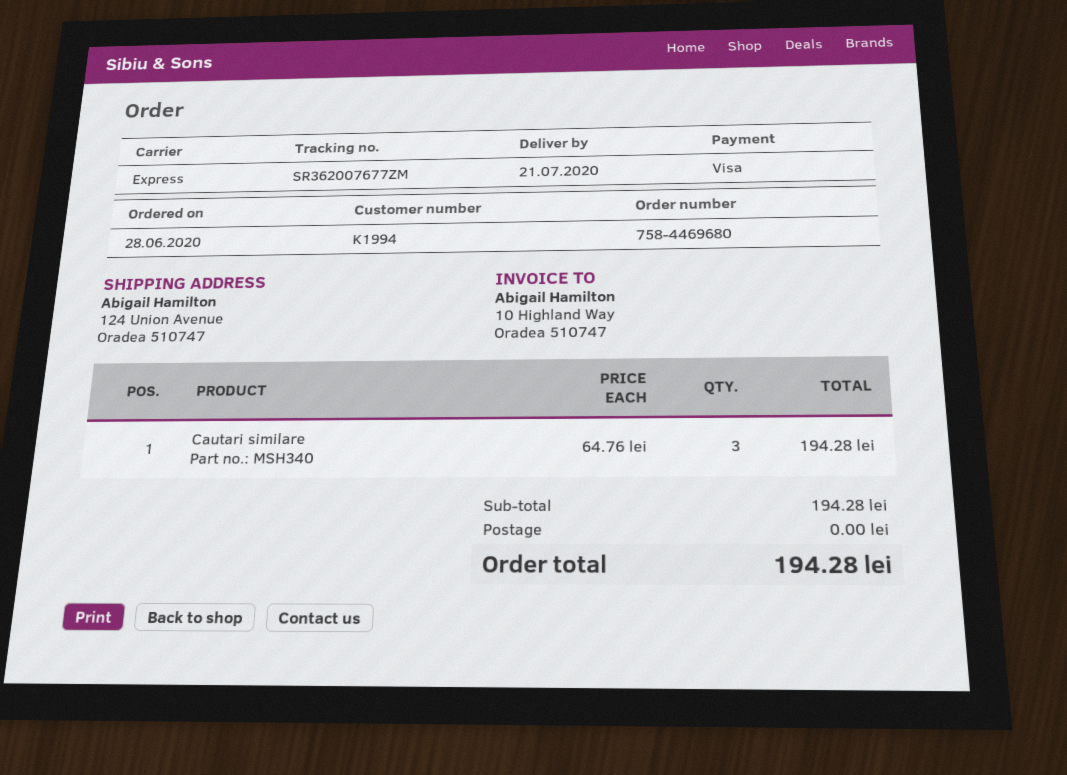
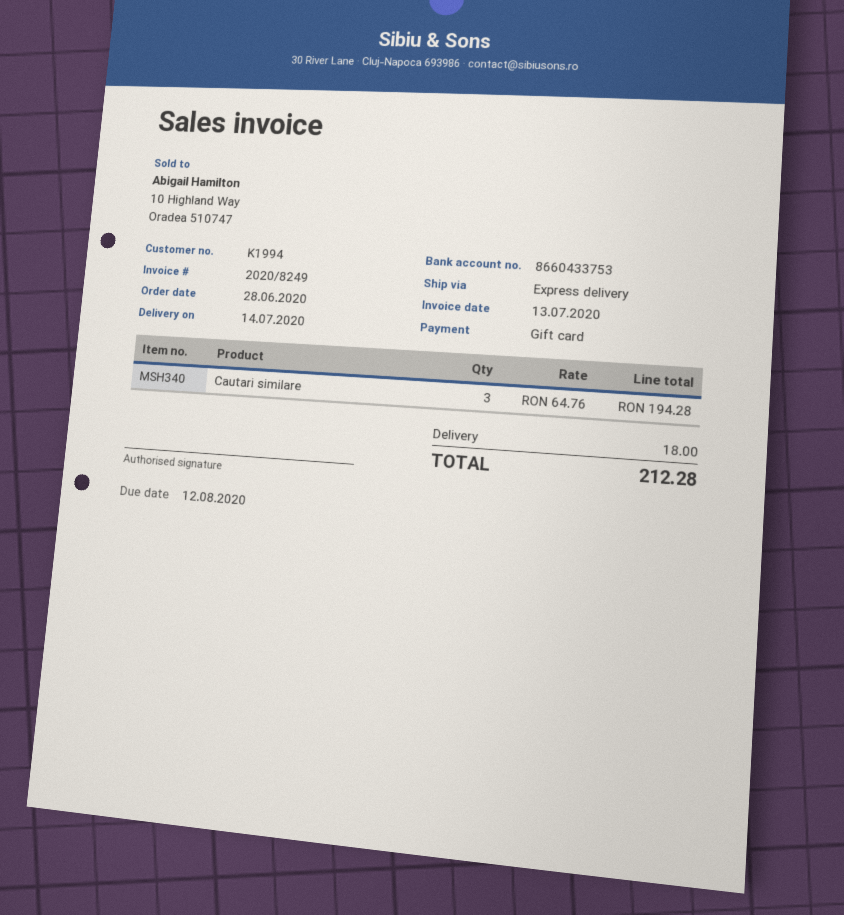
delivery date: 2020-07-21 -> 2020-07-14
payment method: Visa -> gift card
shipping: 0.00 -> 18.00
total: 194.28 -> 212.28

